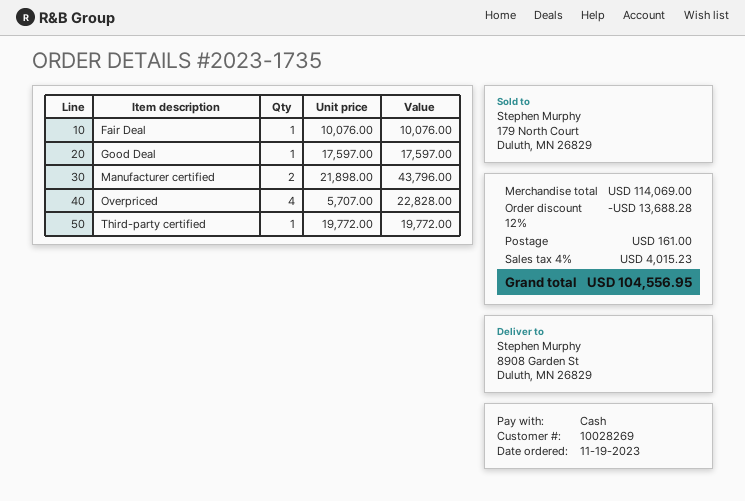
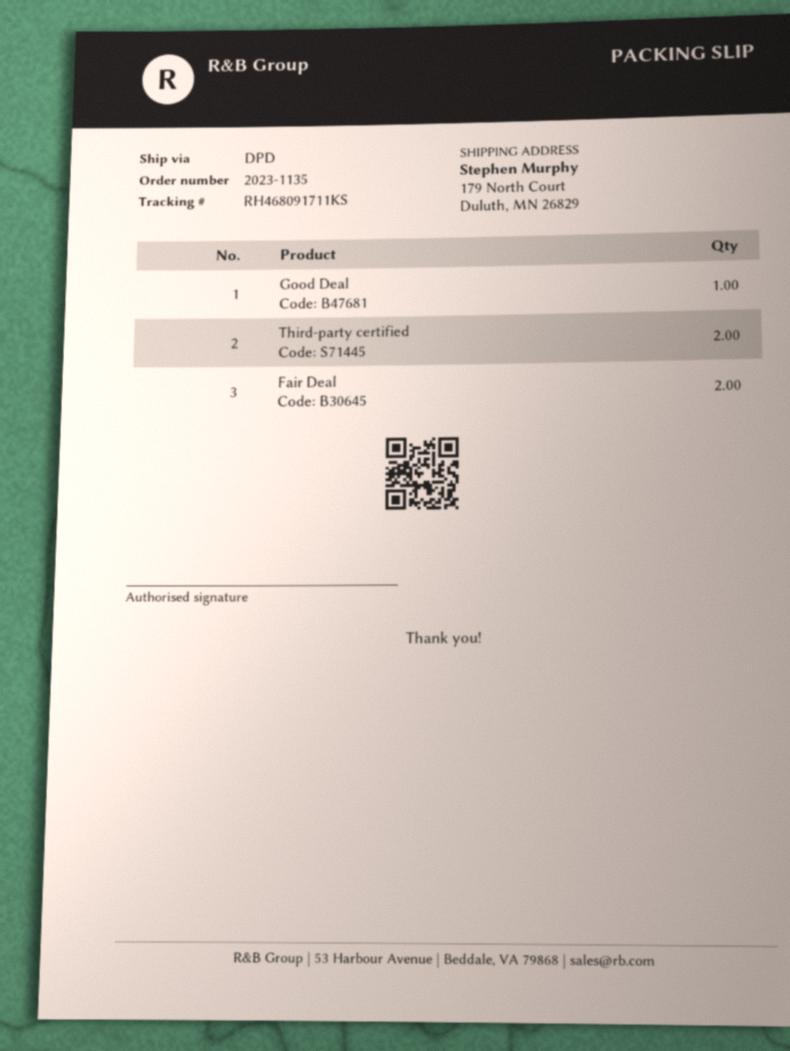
order number: 2023-1735 -> 2023-1135
ship to: 8908 Garden St, Duluth, MN 26829 -> 179 North Court, Duluth, MN 26829
Fair Deal: 1 -> 2
Manufacturer certified: 2 -> none
Overpriced: 4 -> none
Third-party certified: 1 -> 2

